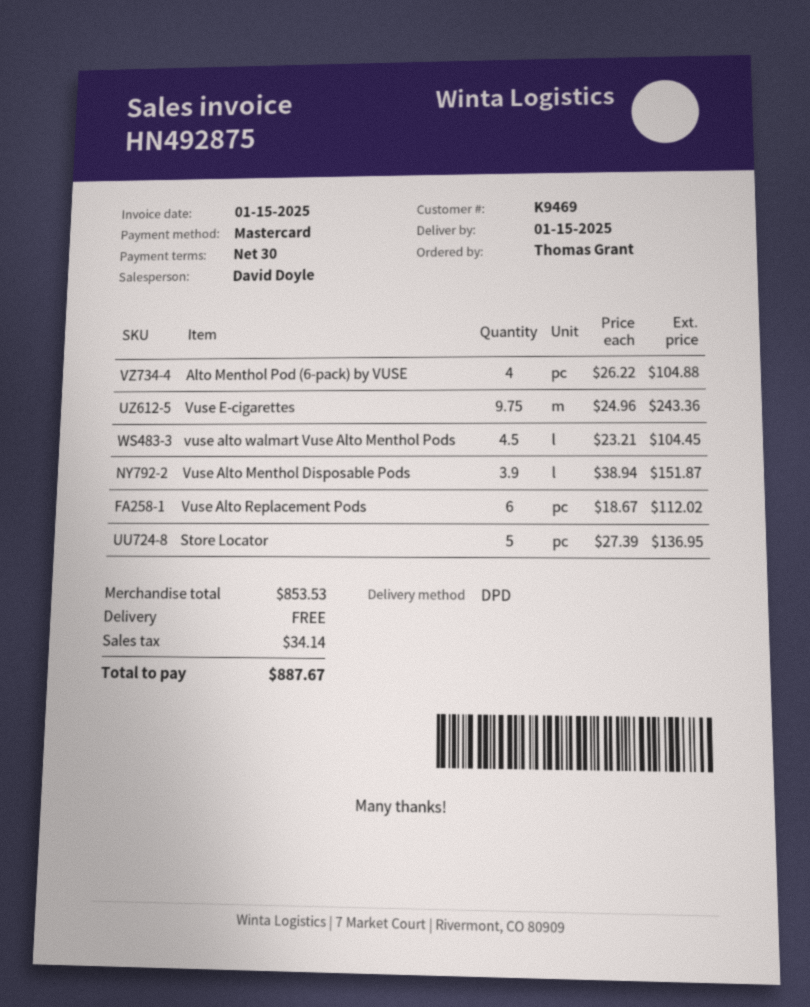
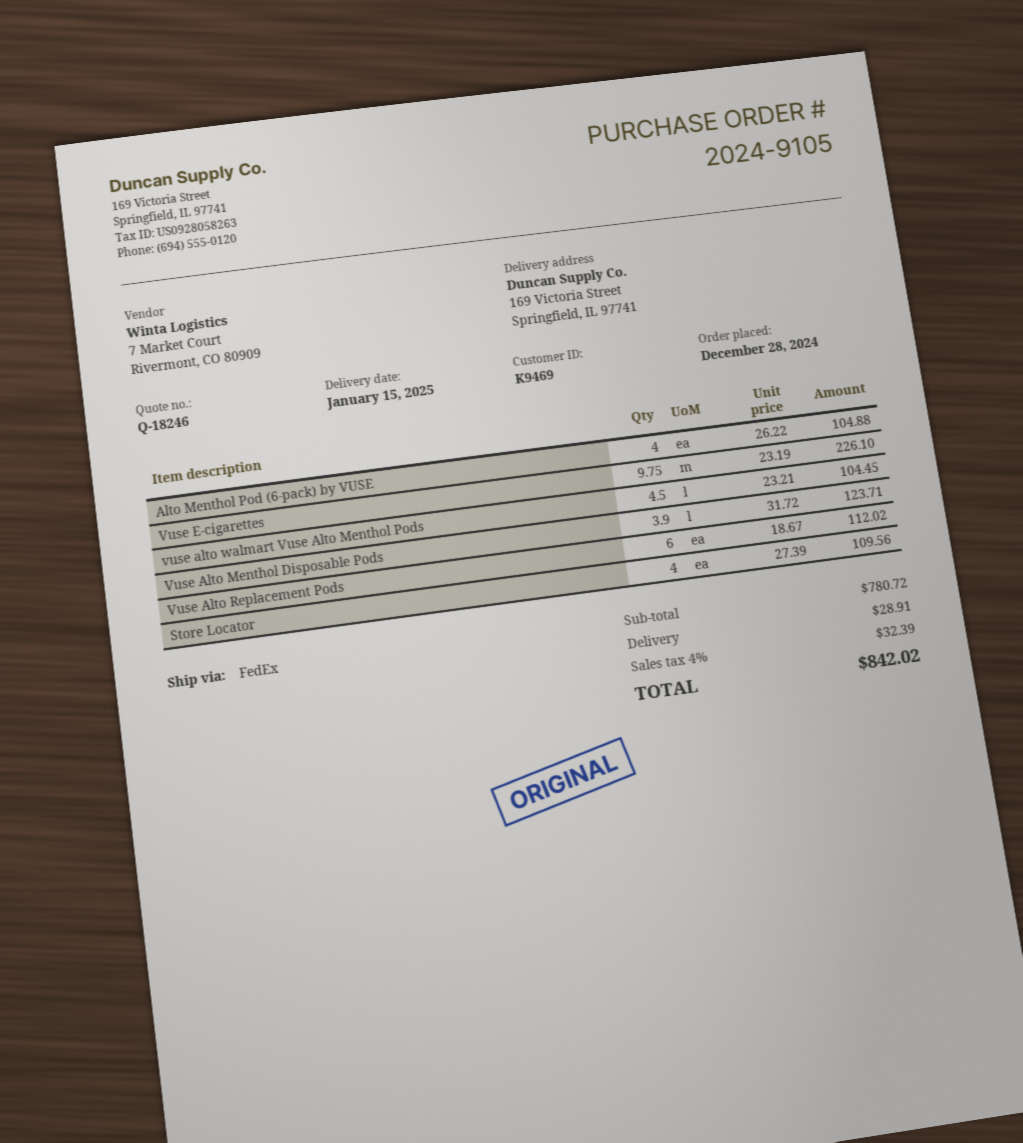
shipping method: DPD -> FedEx
Vuse E-cigarettes: 9.75 x 24.96 = 243.36 -> 9.75 x 23.19 = 226.10
Vuse Alto Menthol Disposable Pods: 3.9 x 38.94 = 151.87 -> 3.9 x 31.72 = 123.71
Store Locator: 5 x 27.39 = 136.95 -> 4 x 27.39 = 109.56
subtotal: 853.53 -> 780.72
shipping: 0.00 -> 28.91
tax: 34.14 -> 32.39
total: 887.67 -> 842.02

